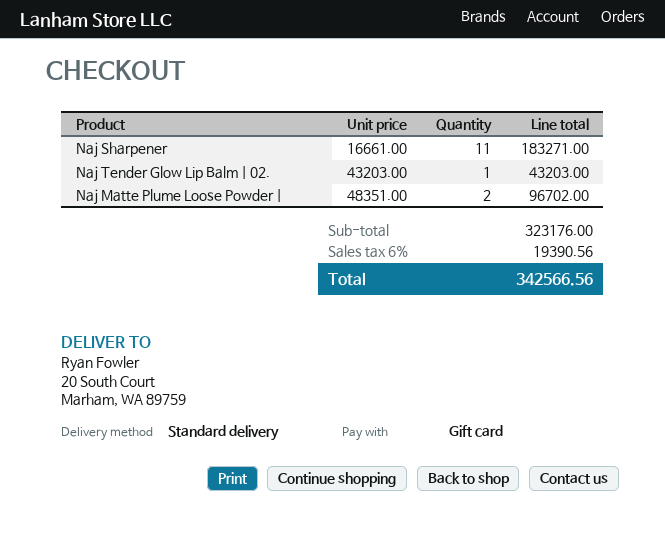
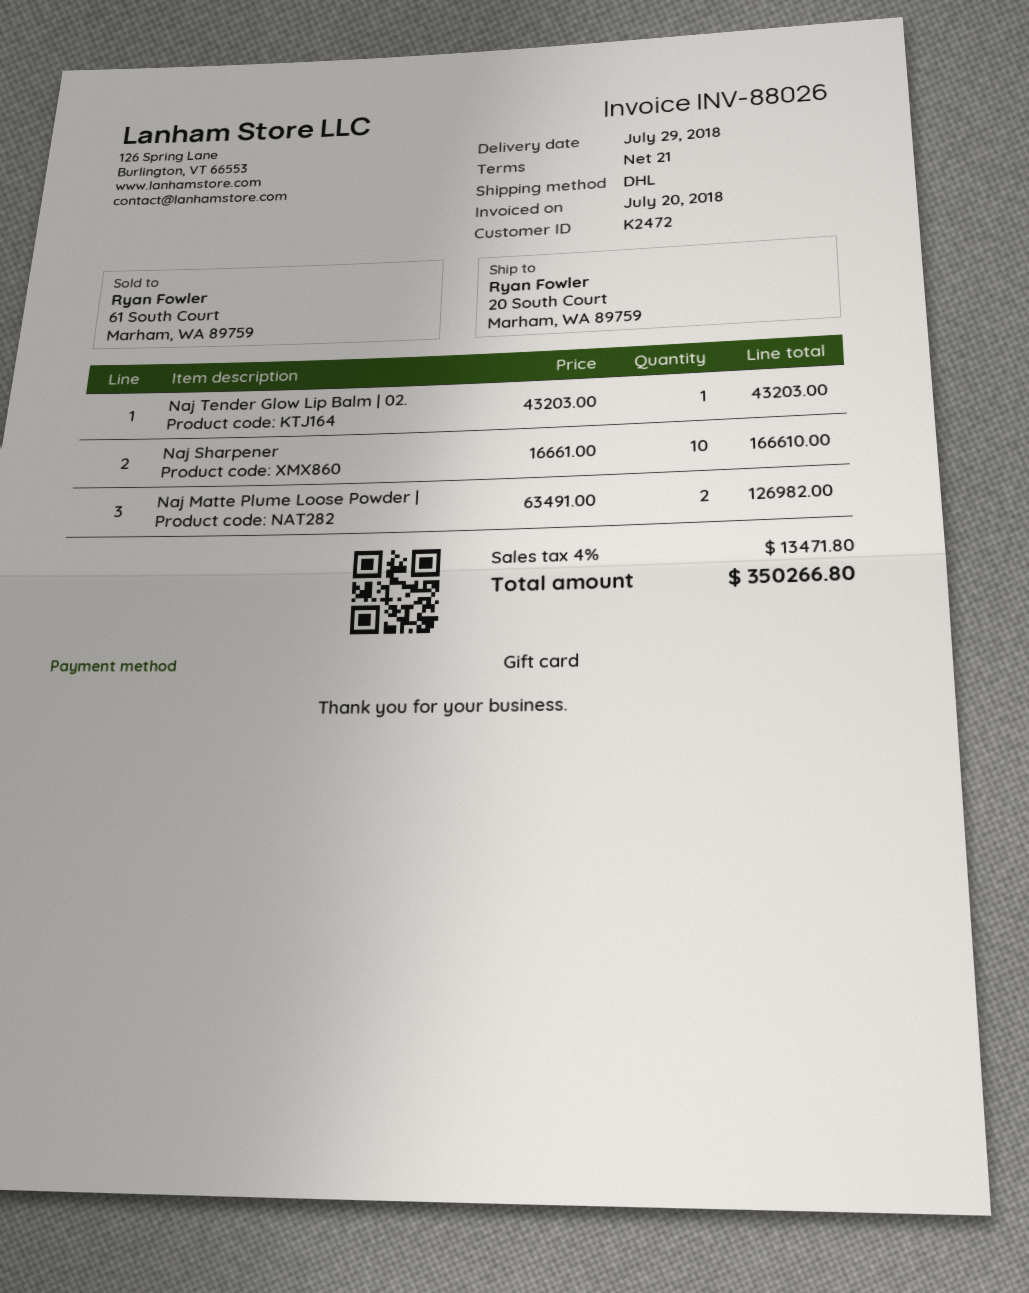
shipping method: standard -> DHL
Naj Sharpener: 11 x 16661.00 = 183271.00 -> 10 x 16661.00 = 166610.00
Naj Matte Plume Loose Powder |: 2 x 48351.00 = 96702.00 -> 2 x 63491.00 = 126982.00
tax: 6% = 19390.56 -> 4% = 13471.80
total: 342566.56 -> 350266.80

